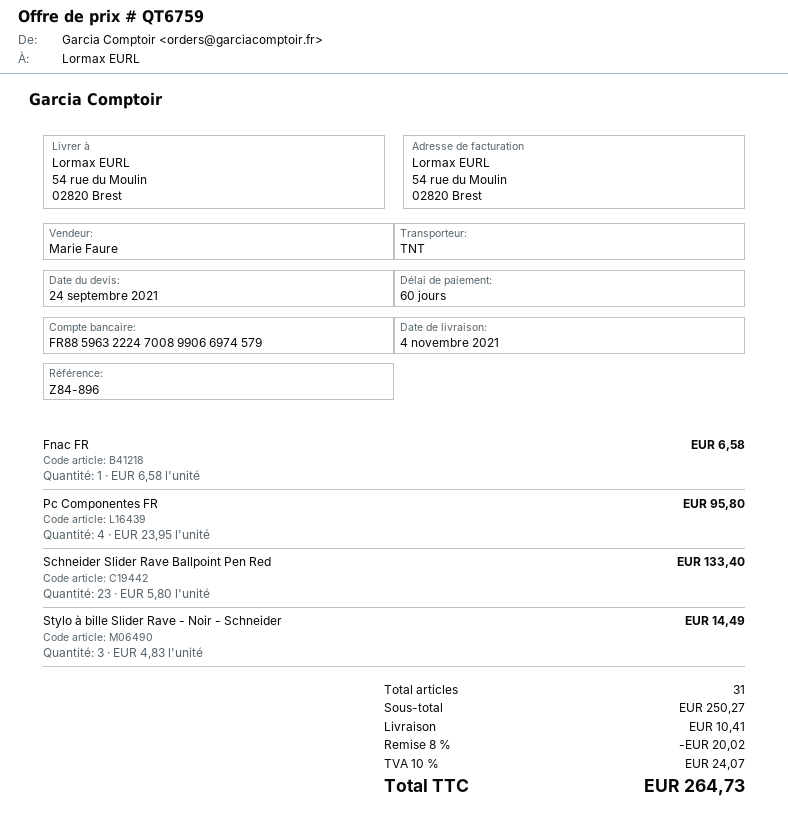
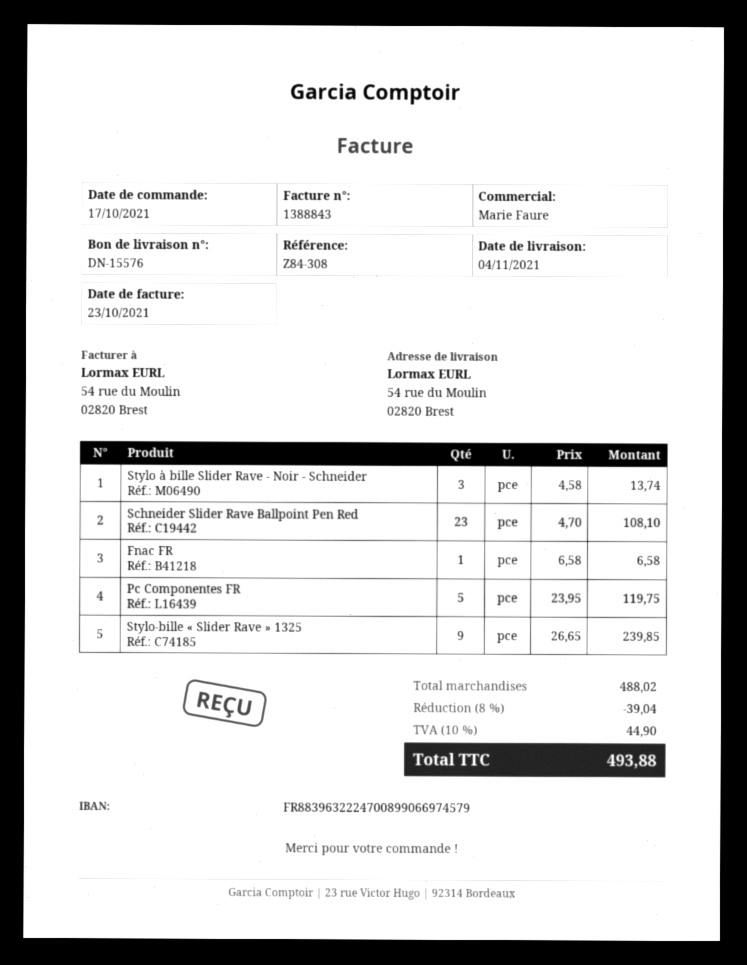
reference: Z84-896 -> Z84-308
bank account: FR8859632224700899066974579 -> FR8839632224700899066974579
Pc Componentes FR: 4 x 23.95 = 95.80 -> 5 x 23.95 = 119.75
Schneider Slider Rave Ballpoint Pen Red: 23 x 5.80 = 133.40 -> 23 x 4.70 = 108.10
Stylo à bille Slider Rave - Noir - Schneider: 3 x 4.83 = 14.49 -> 3 x 4.58 = 13.74
Stylo-bille « Slider Rave » 1325: none -> 9 x 26.65 = 239.85
subtotal: 250.27 -> 488.02
discount: 8% = 20.02 -> 8% = 39.04
shipping: 10.41 -> none
tax: 10% = 24.07 -> 10% = 44.90
total: 264.73 -> 493.88

